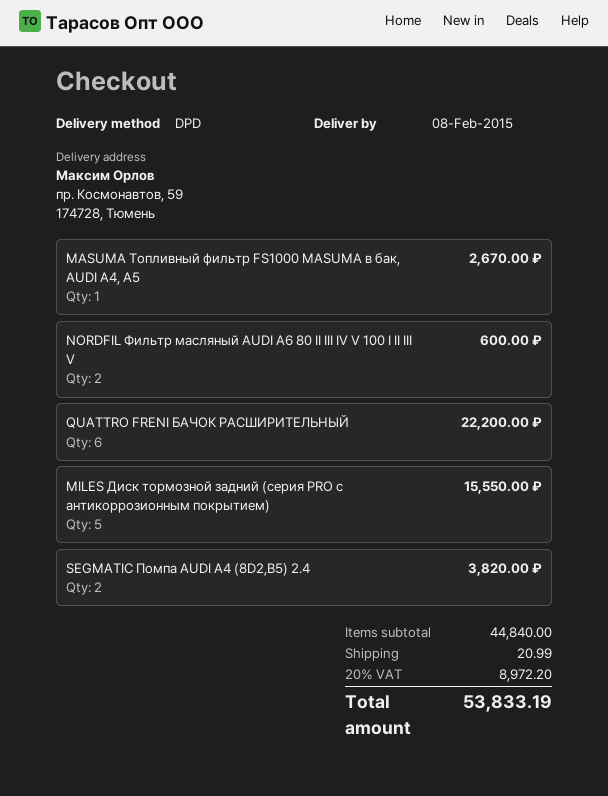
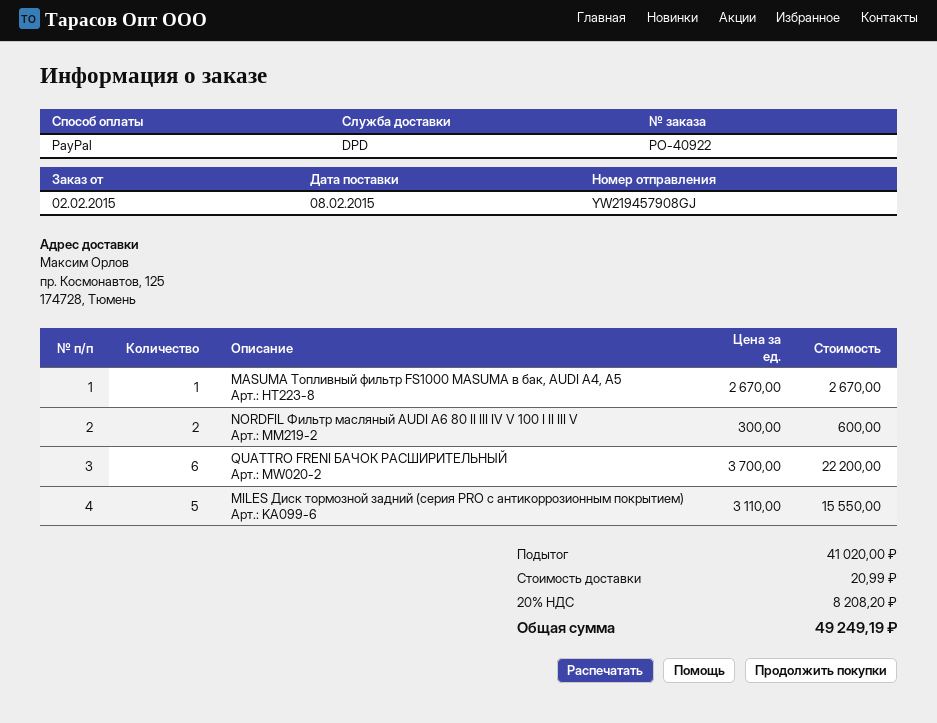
ship to: пр. Космонавтов, 59, 174728, Тюмень -> пр. Космонавтов, 125, 174728, Тюмень
SEGMATIC Помпа AUDI A4 (8D2,B5) 2.4: 2 for 3820.00 -> none
subtotal: 44840.00 -> 41020.00
tax: 20% = 8972.20 -> 20% = 8208.20
total: 53833.19 -> 49249.19

